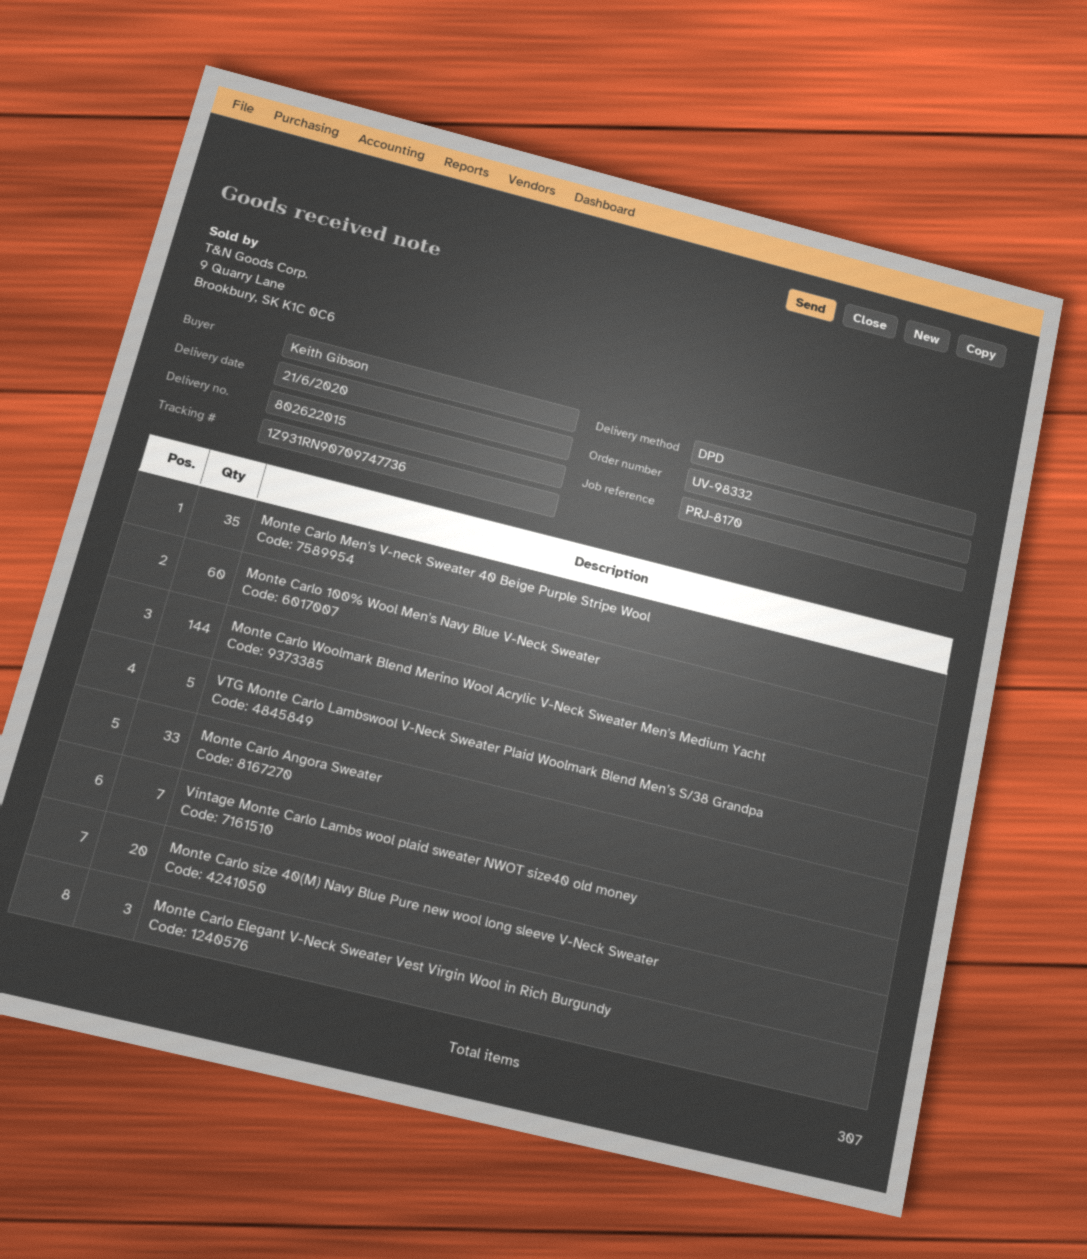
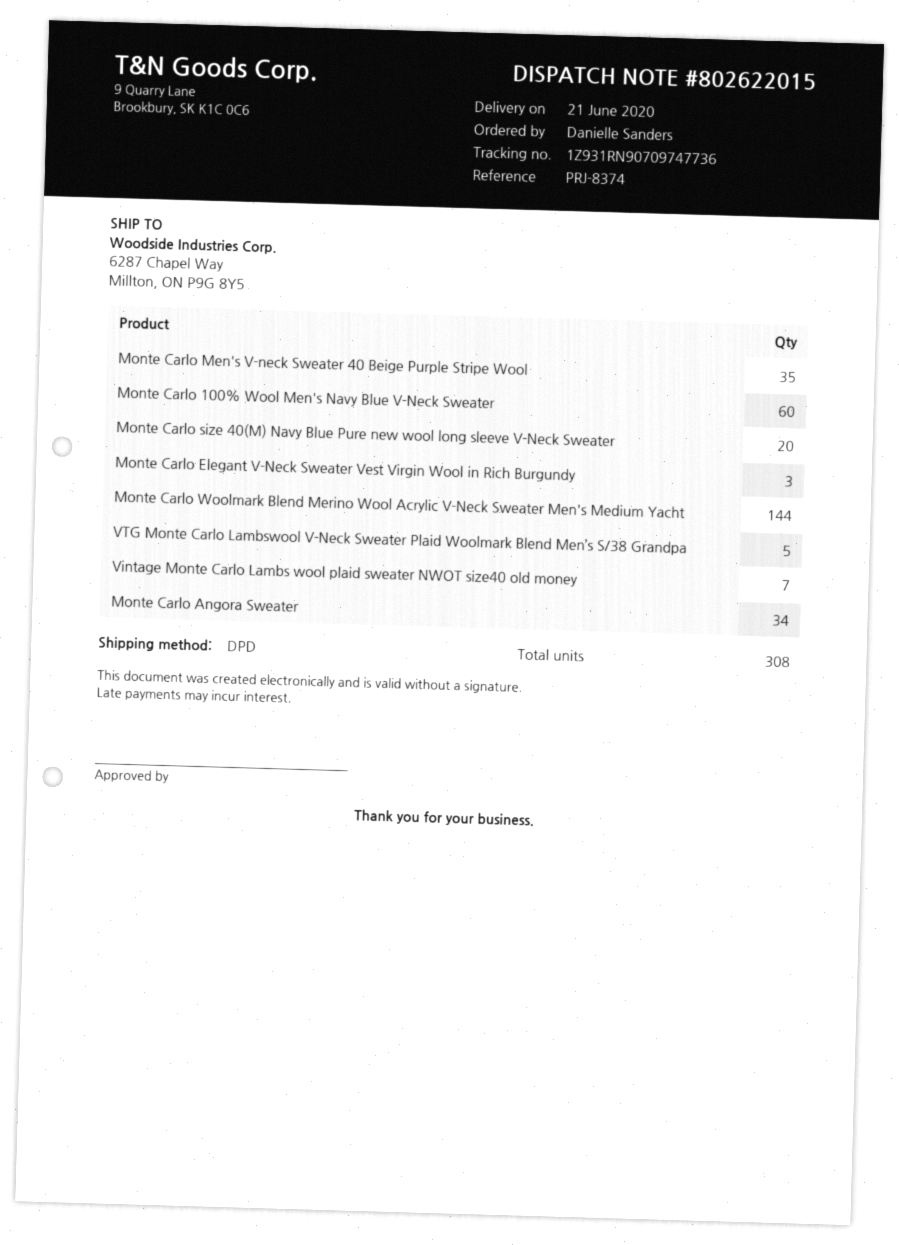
reference: PRJ-8170 -> PRJ-8374
ordered by: Keith Gibson -> Danielle Sanders
Monte Carlo Angora Sweater: 33 -> 34
total quantity: 307 -> 308

